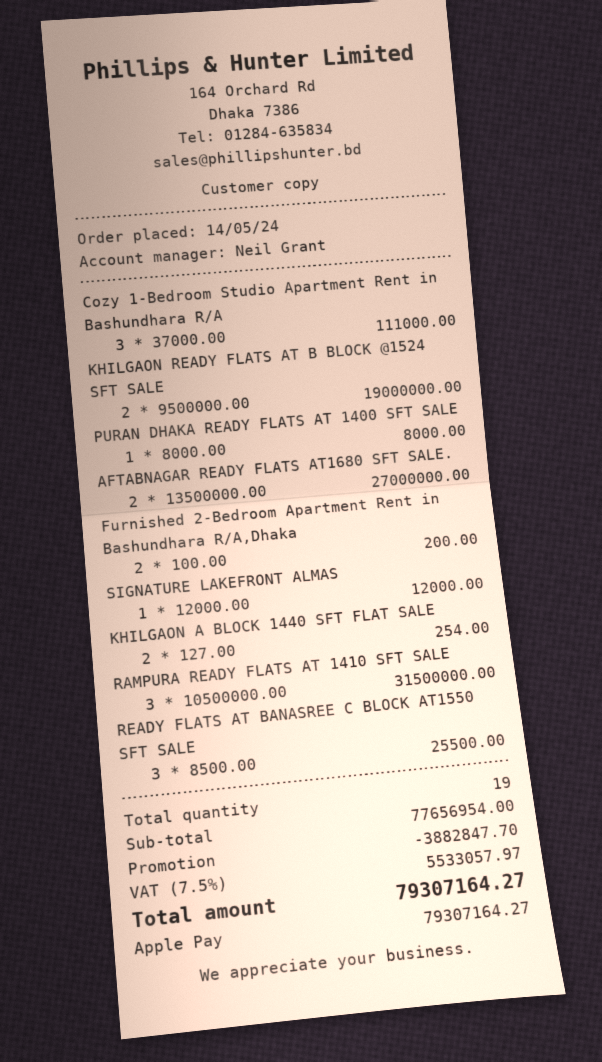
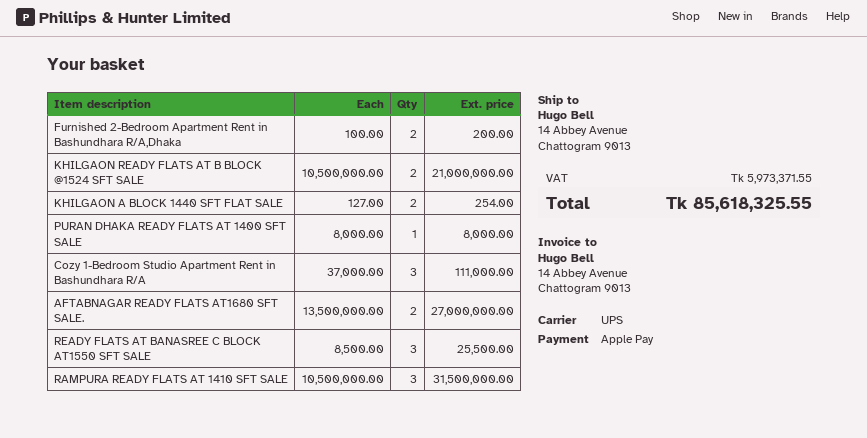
KHILGAON READY FLATS AT B BLOCK @1524 SFT SALE: 2 x 9500000.00 = 19000000.00 -> 2 x 10500000.00 = 21000000.00
SIGNATURE LAKEFRONT ALMAS: 1 x 12000.00 = 12000.00 -> none
discount: 3882847.70 -> none
tax: 5533057.97 -> 5973371.55
total: 79307164.27 -> 85618325.55

